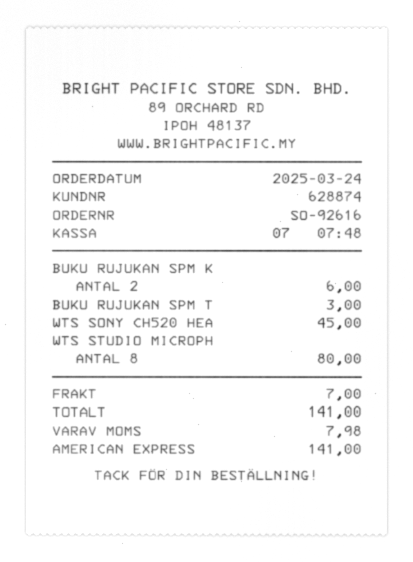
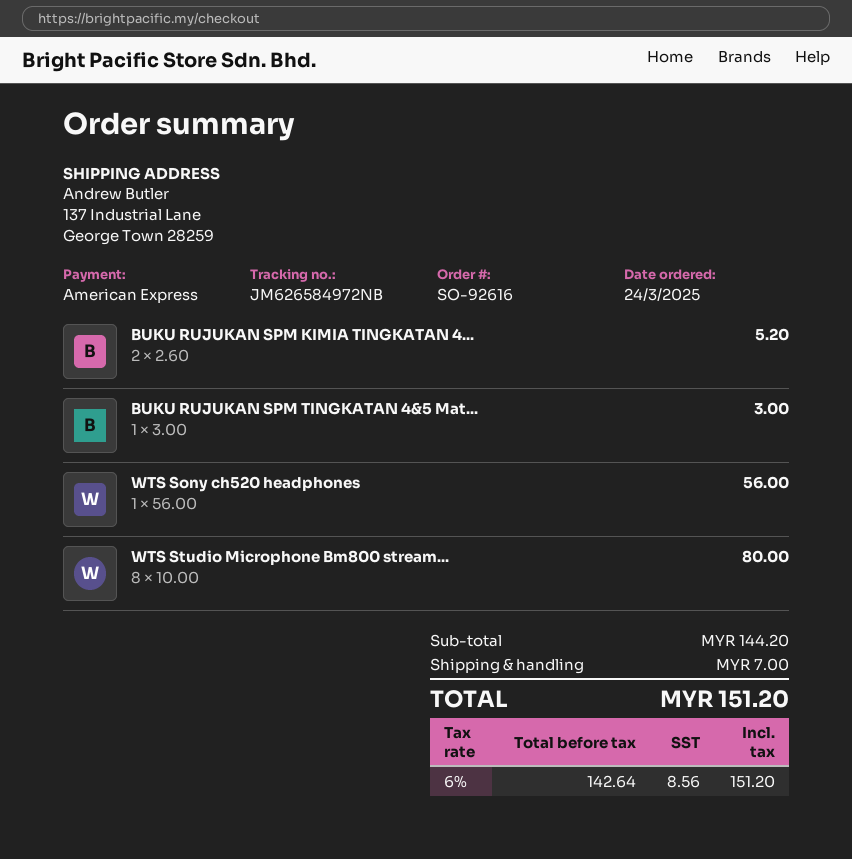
BUKU RUJUKAN SPM K: 2 for 6.00 -> 2 for 5.20
WTS SONY CH520 HEA: 1 for 45.00 -> 1 for 56.00
tax: 7.98 -> 8.56
total: 141.00 -> 151.20

